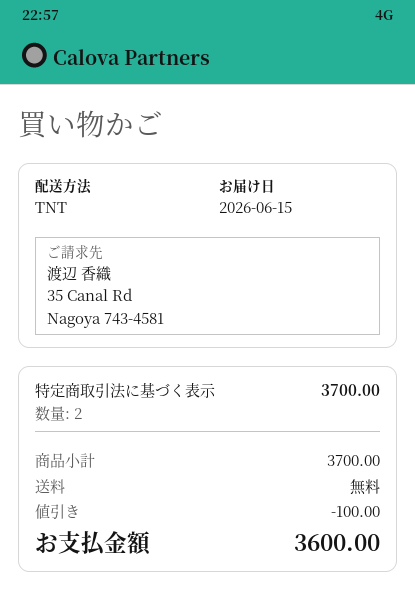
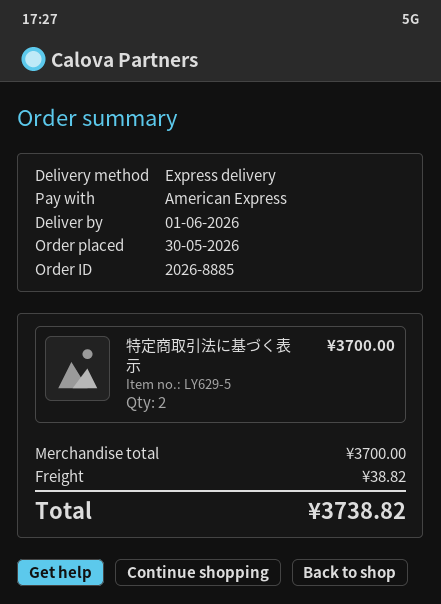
delivery date: 2026-06-15 -> 2026-06-01
shipping method: TNT -> express
discount: 100.00 -> none
shipping: 0.00 -> 38.82
total: 3600.00 -> 3738.82

